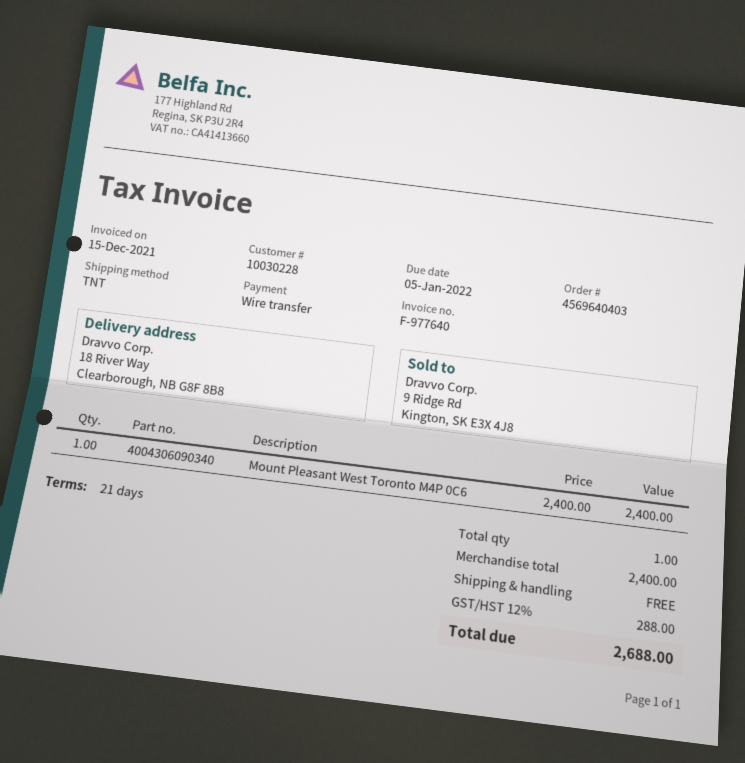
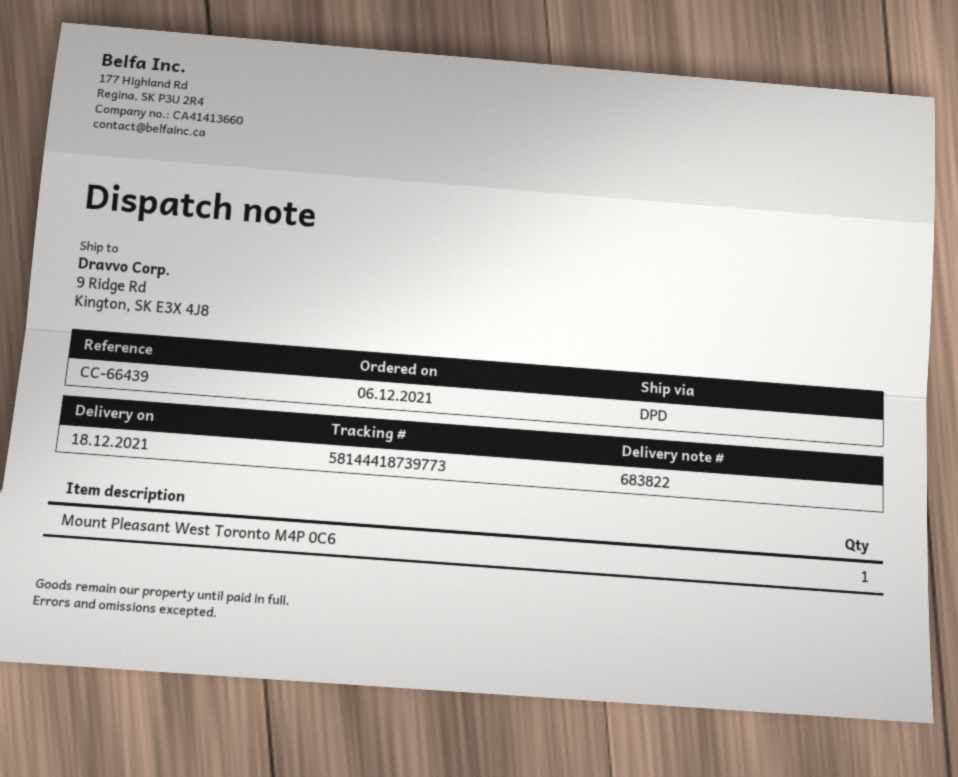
shipping method: TNT -> DPD
ship to: 18 River Way, Clearborough, NB G8F 8B8 -> 9 Ridge Rd, Kington, SK E3X 4J8

